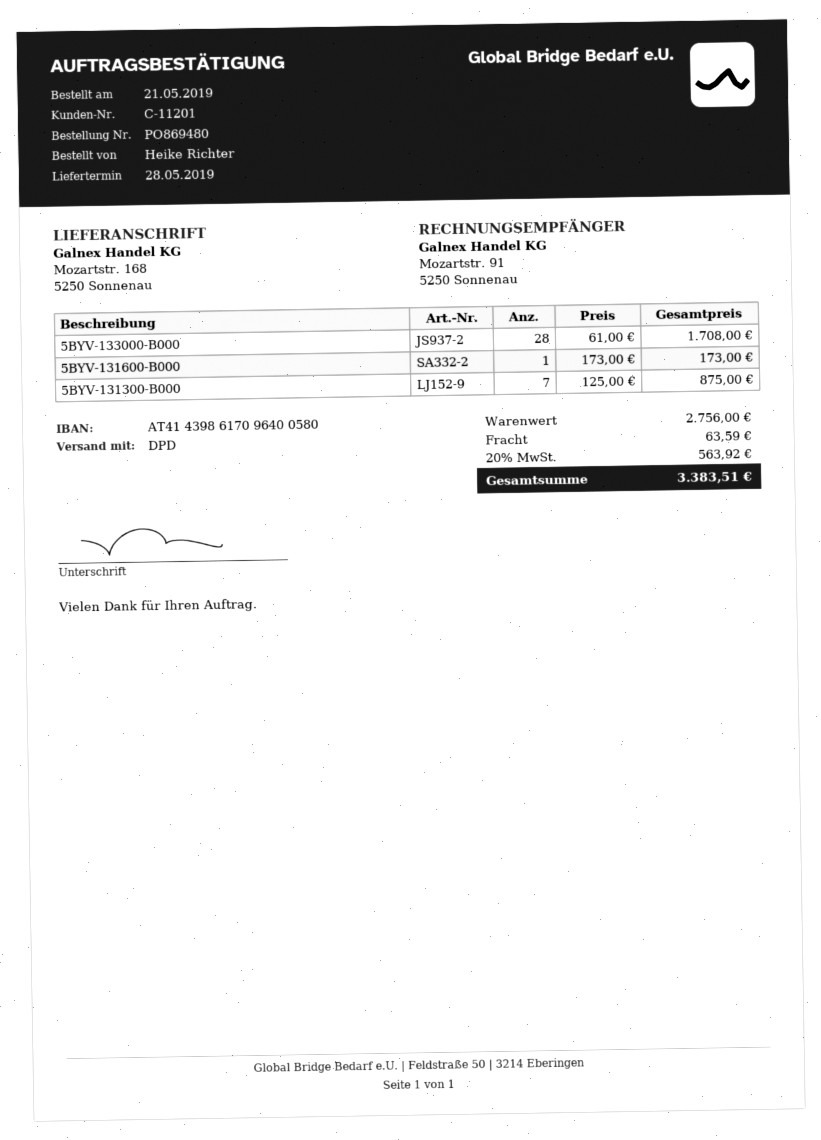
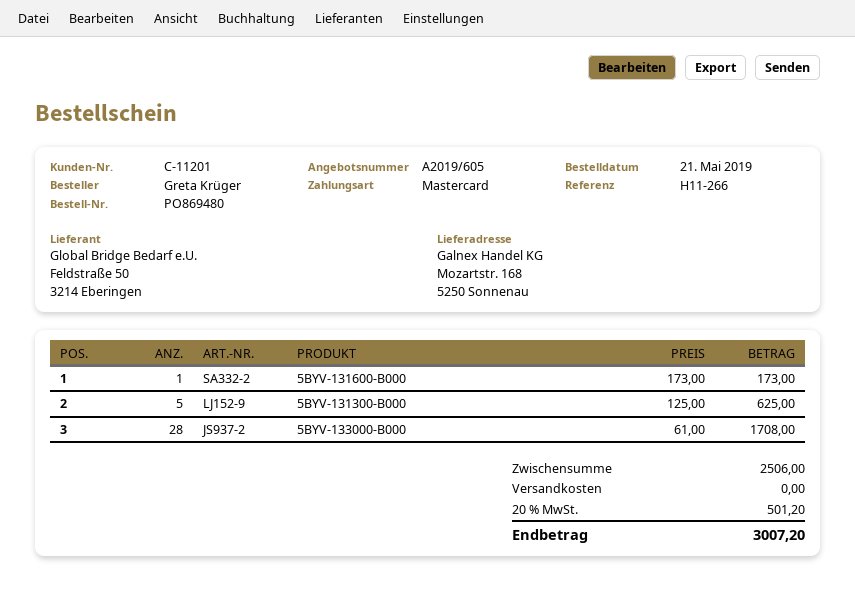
ordered by: Heike Richter -> Greta Krüger
5BYV-131300-B000: 7 x 125.00 = 875.00 -> 5 x 125.00 = 625.00
subtotal: 2756.00 -> 2506.00
shipping: 63.59 -> 0.00
tax: 20% = 563.92 -> 20% = 501.20
total: 3383.51 -> 3007.20

